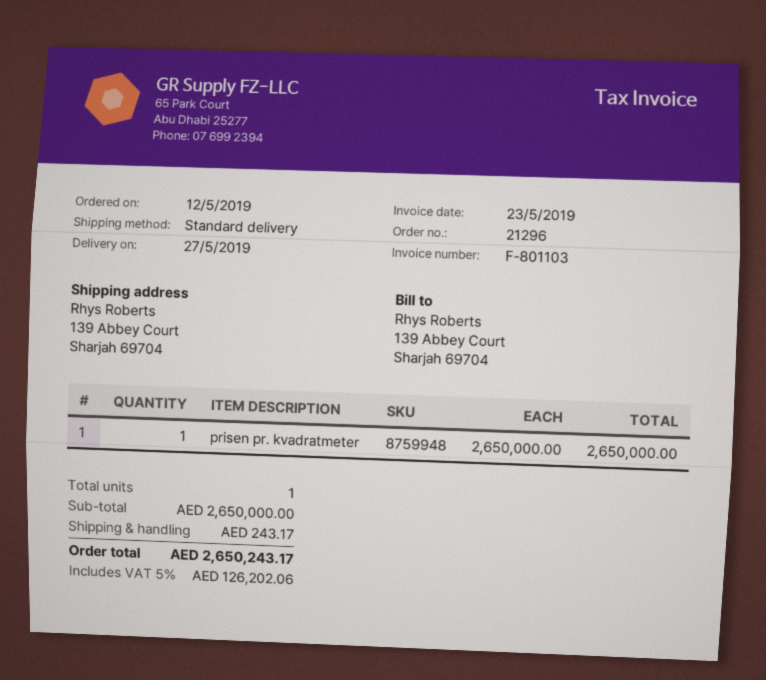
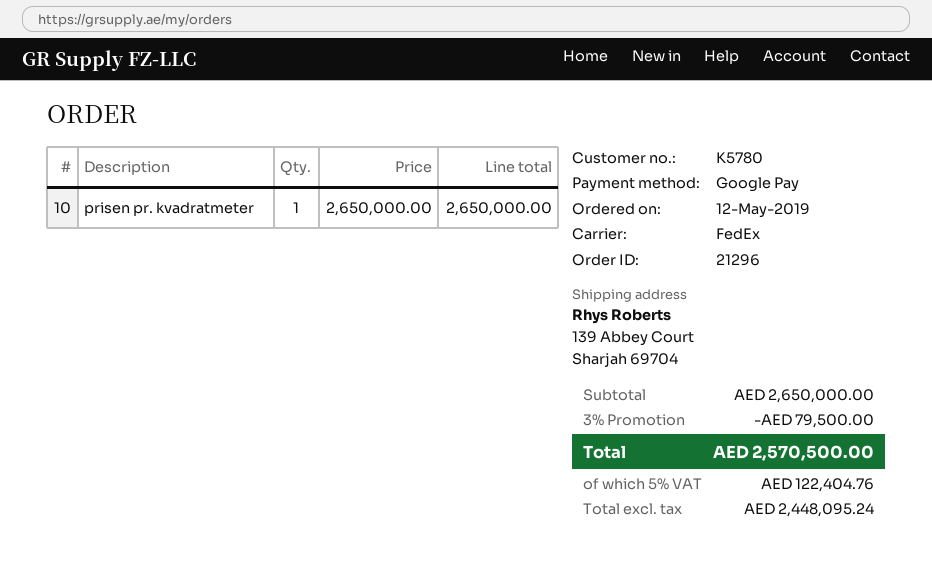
shipping method: standard -> FedEx
discount: none -> 3% = 79500.00
shipping: 243.17 -> none
tax: 5% = 126202.06 -> 5% = 122404.76
total: 2650243.17 -> 2570500.00

